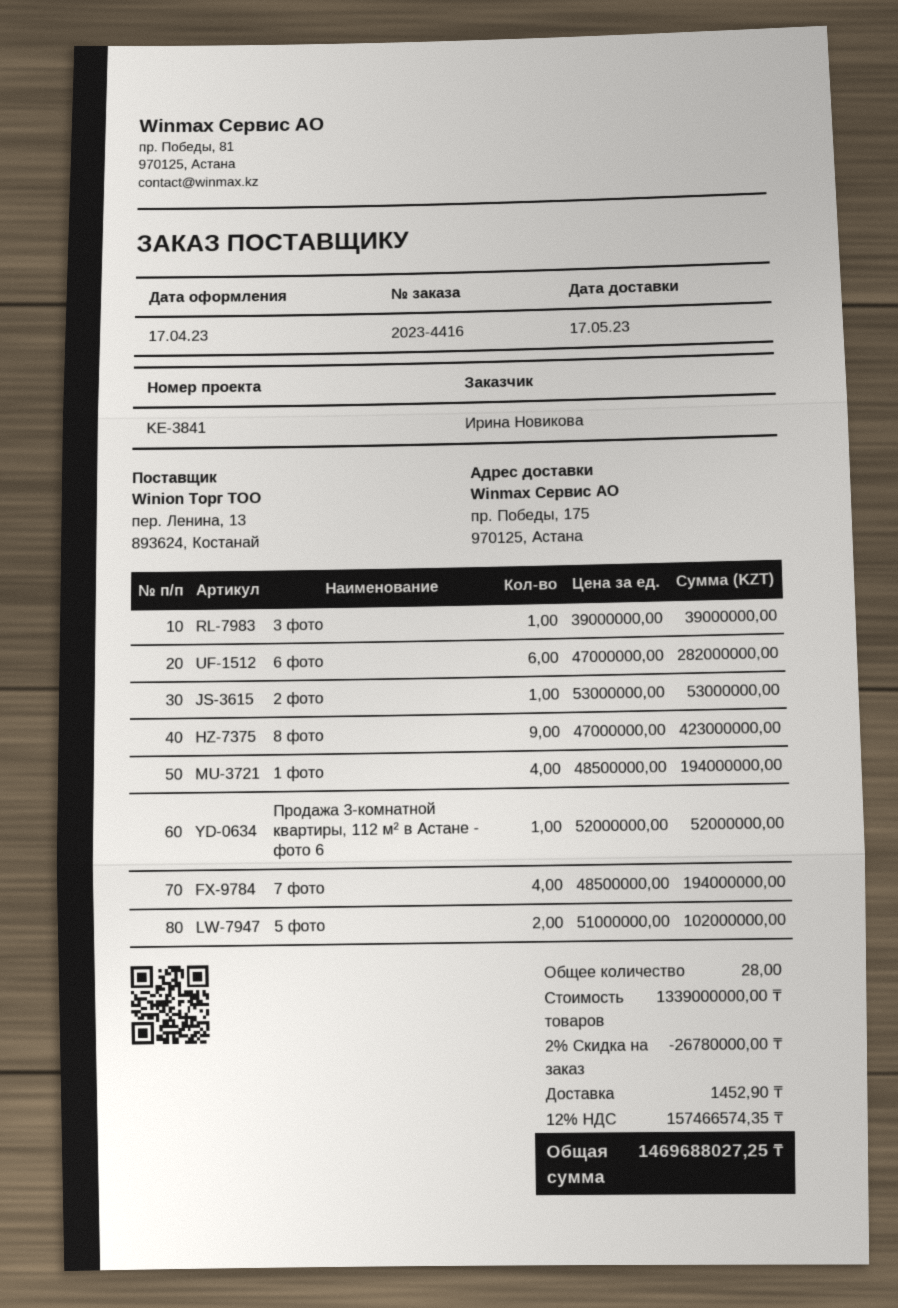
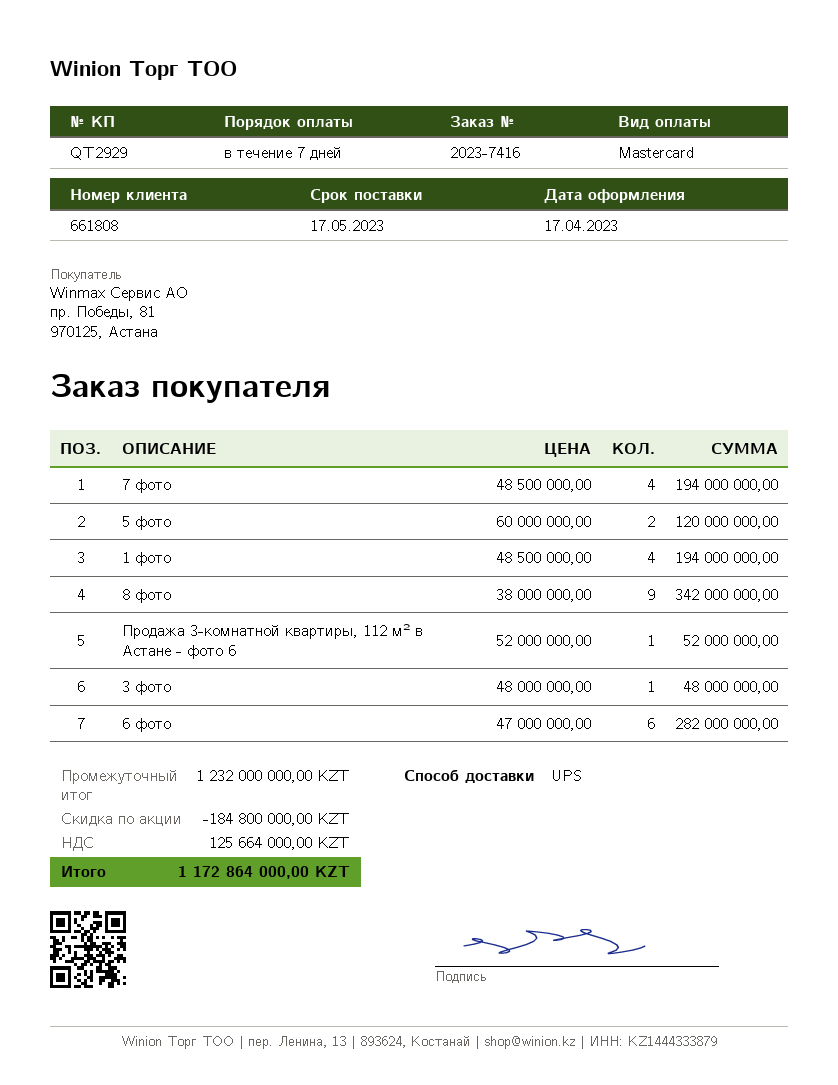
order number: 2023-4416 -> 2023-7416
3 фото: 1 x 39000000.00 = 39000000.00 -> 1 x 48000000.00 = 48000000.00
2 фото: 1 x 53000000.00 = 53000000.00 -> none
8 фото: 9 x 47000000.00 = 423000000.00 -> 9 x 38000000.00 = 342000000.00
5 фото: 2 x 51000000.00 = 102000000.00 -> 2 x 60000000.00 = 120000000.00
subtotal: 1339000000.00 -> 1232000000.00
discount: 26780000.00 -> 184800000.00
shipping: 1452.90 -> none
tax: 157466574.35 -> 125664000.00
total: 1469688027.25 -> 1172864000.00

